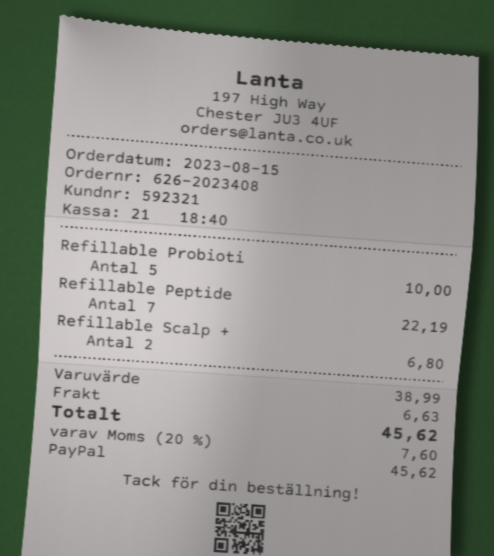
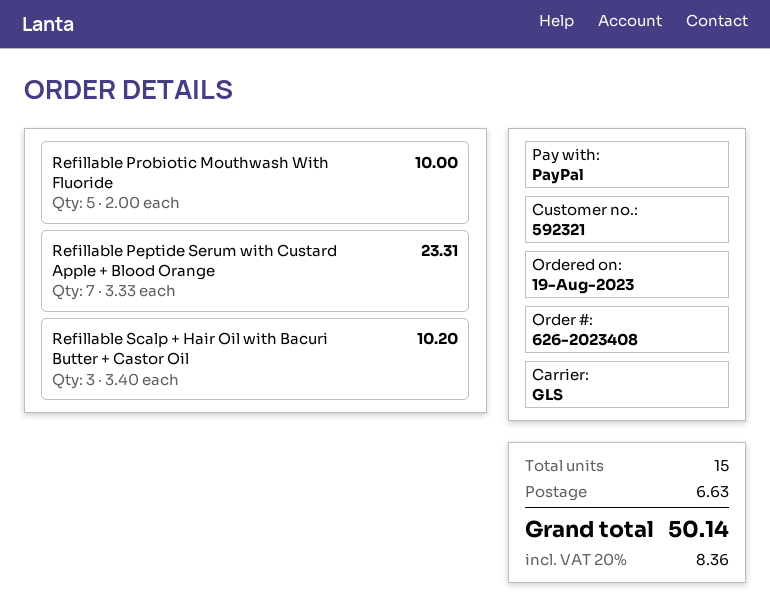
order date: 2023-08-15 -> 2023-08-19
Refillable Peptide: 7 for 22.19 -> 7 for 23.31
Refillable Scalp +: 2 for 6.80 -> 3 for 10.20
tax: 20% = 7.60 -> 20% = 8.36
total: 45.62 -> 50.14

